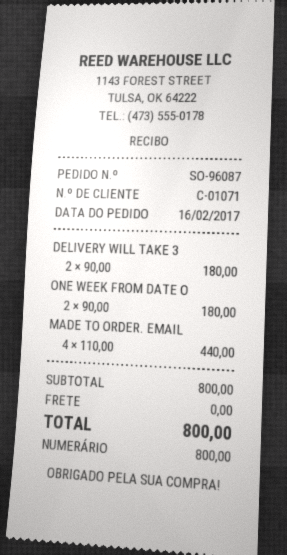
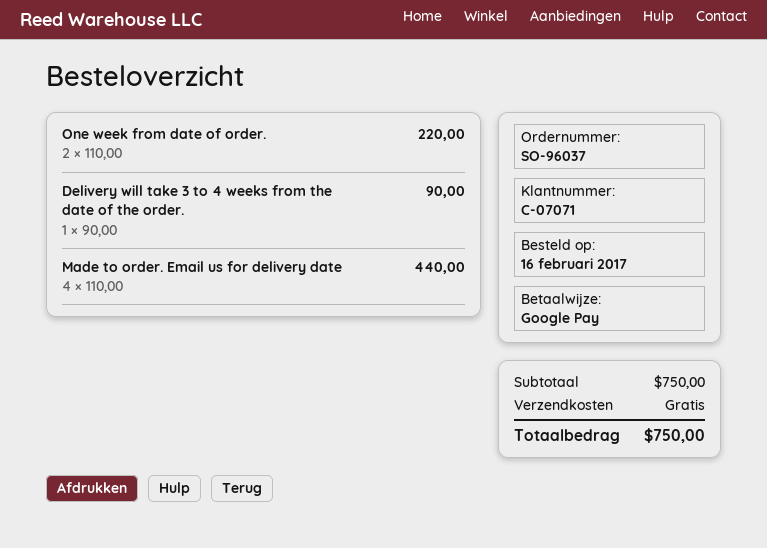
order number: SO-96087 -> SO-96037
customer number: C-01071 -> C-07071
payment method: cash -> Google Pay
DELIVERY WILL TAKE 3: 2 x 90.00 = 180.00 -> 1 x 90.00 = 90.00
ONE WEEK FROM DATE O: 2 x 90.00 = 180.00 -> 2 x 110.00 = 220.00
subtotal: 800.00 -> 750.00
total: 800.00 -> 750.00

